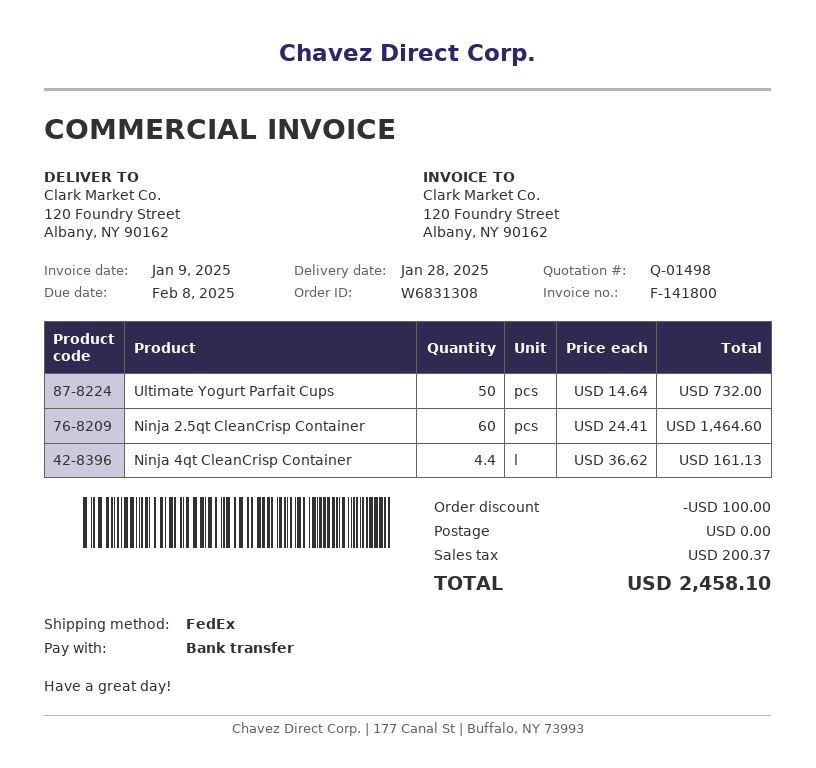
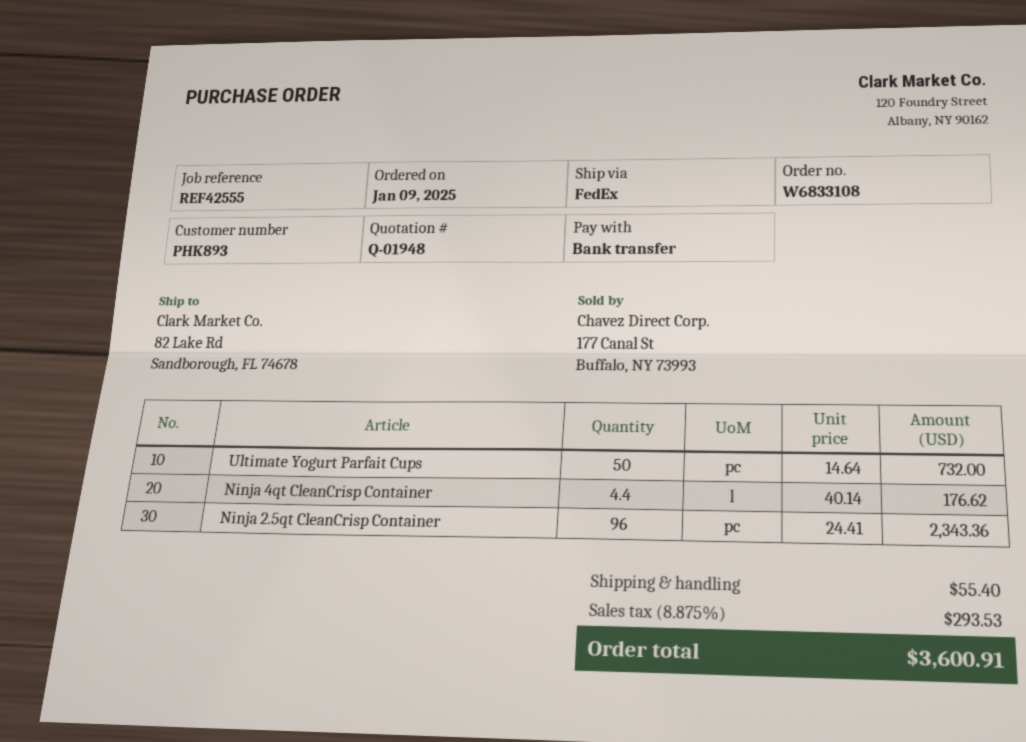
quote number: Q-01498 -> Q-01948
order number: W6831308 -> W6833108
ship to: 120 Foundry Street, Albany, NY 90162 -> 82 Lake Rd, Sandborough, FL 74678
Ninja 2.5qt CleanCrisp Container: 60 x 24.41 = 1464.60 -> 96 x 24.41 = 2343.36
Ninja 4qt CleanCrisp Container: 4.4 x 36.62 = 161.13 -> 4.4 x 40.14 = 176.62
discount: 100.00 -> none
shipping: 0.00 -> 55.40
tax: 200.37 -> 293.53
total: 2458.10 -> 3600.91

